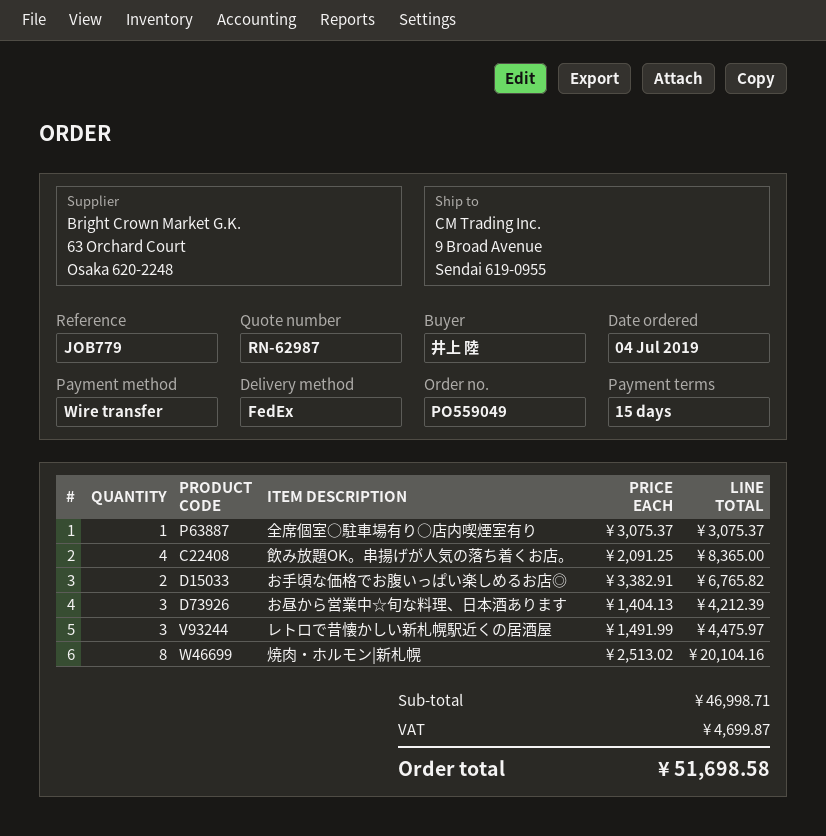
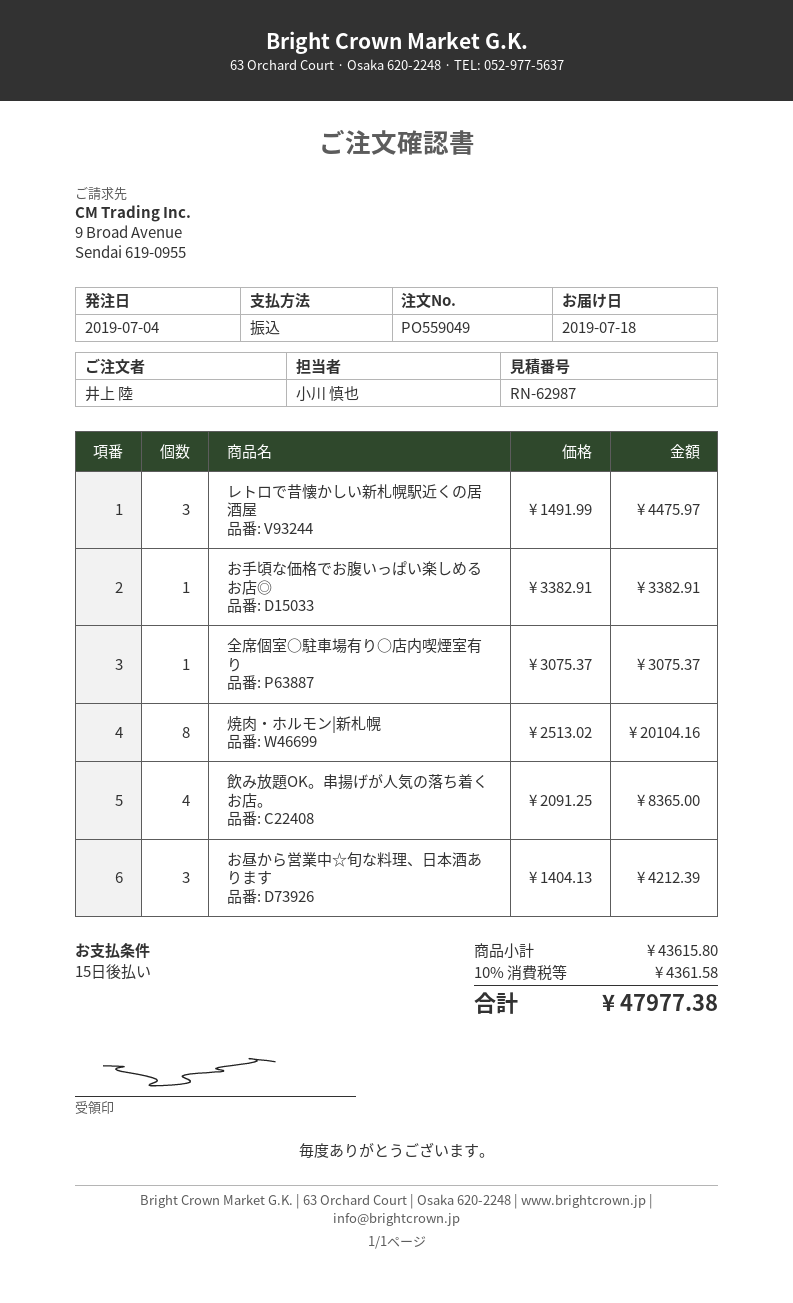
お手頃な価格でお腹いっぱい楽しめるお店◎: 2 x 3382.91 = 6765.82 -> 1 x 3382.91 = 3382.91
subtotal: 46998.71 -> 43615.80
tax: 4699.87 -> 4361.58
total: 51698.58 -> 47977.38

